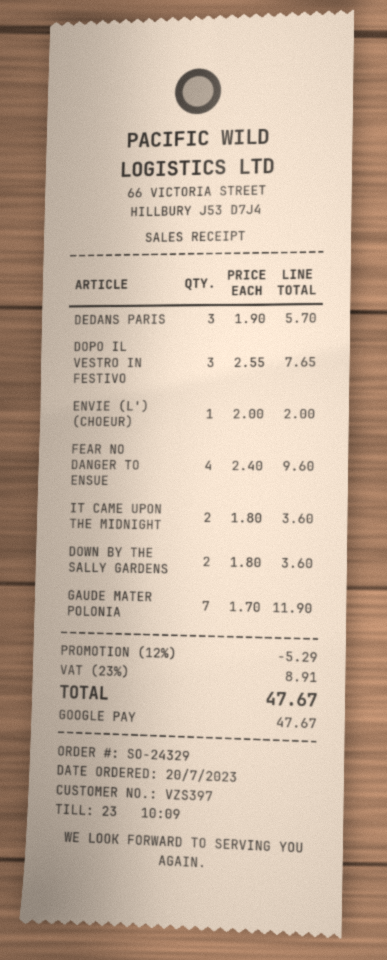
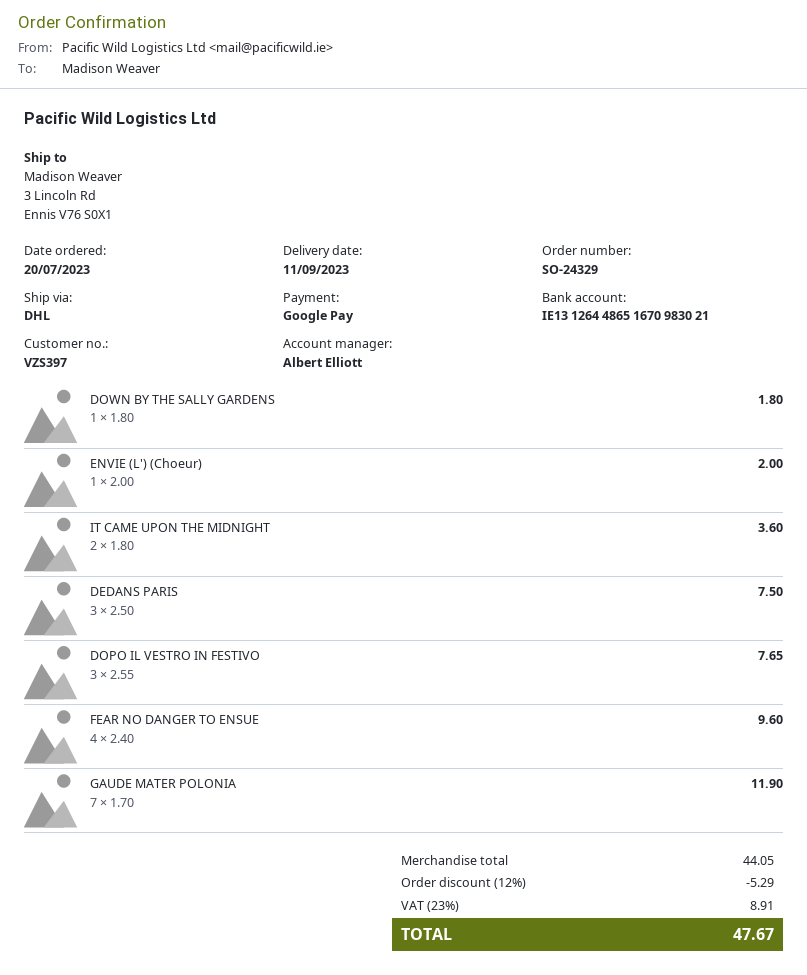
DEDANS PARIS: 3 x 1.90 = 5.70 -> 3 x 2.50 = 7.50
DOWN BY THE SALLY GARDENS: 2 x 1.80 = 3.60 -> 1 x 1.80 = 1.80

